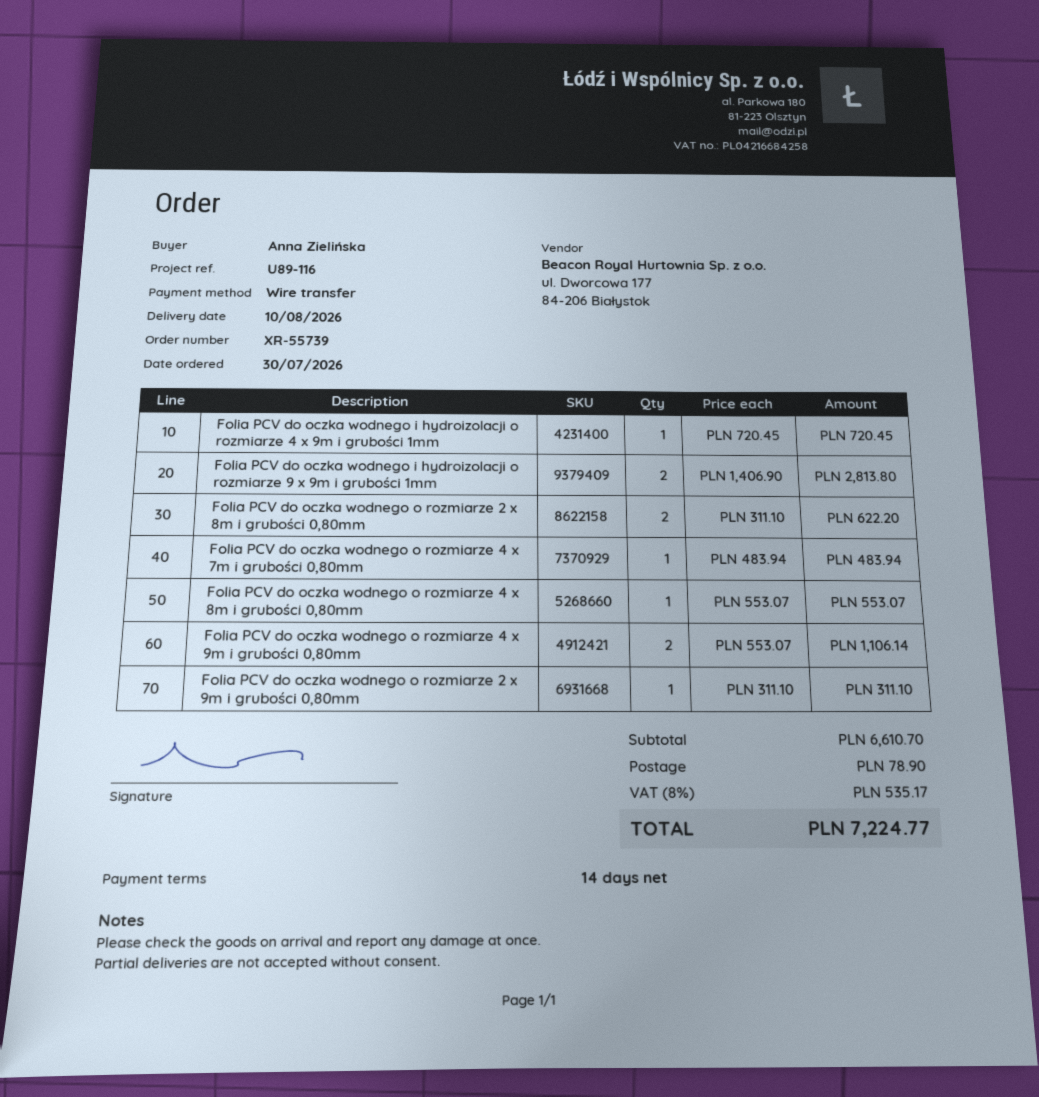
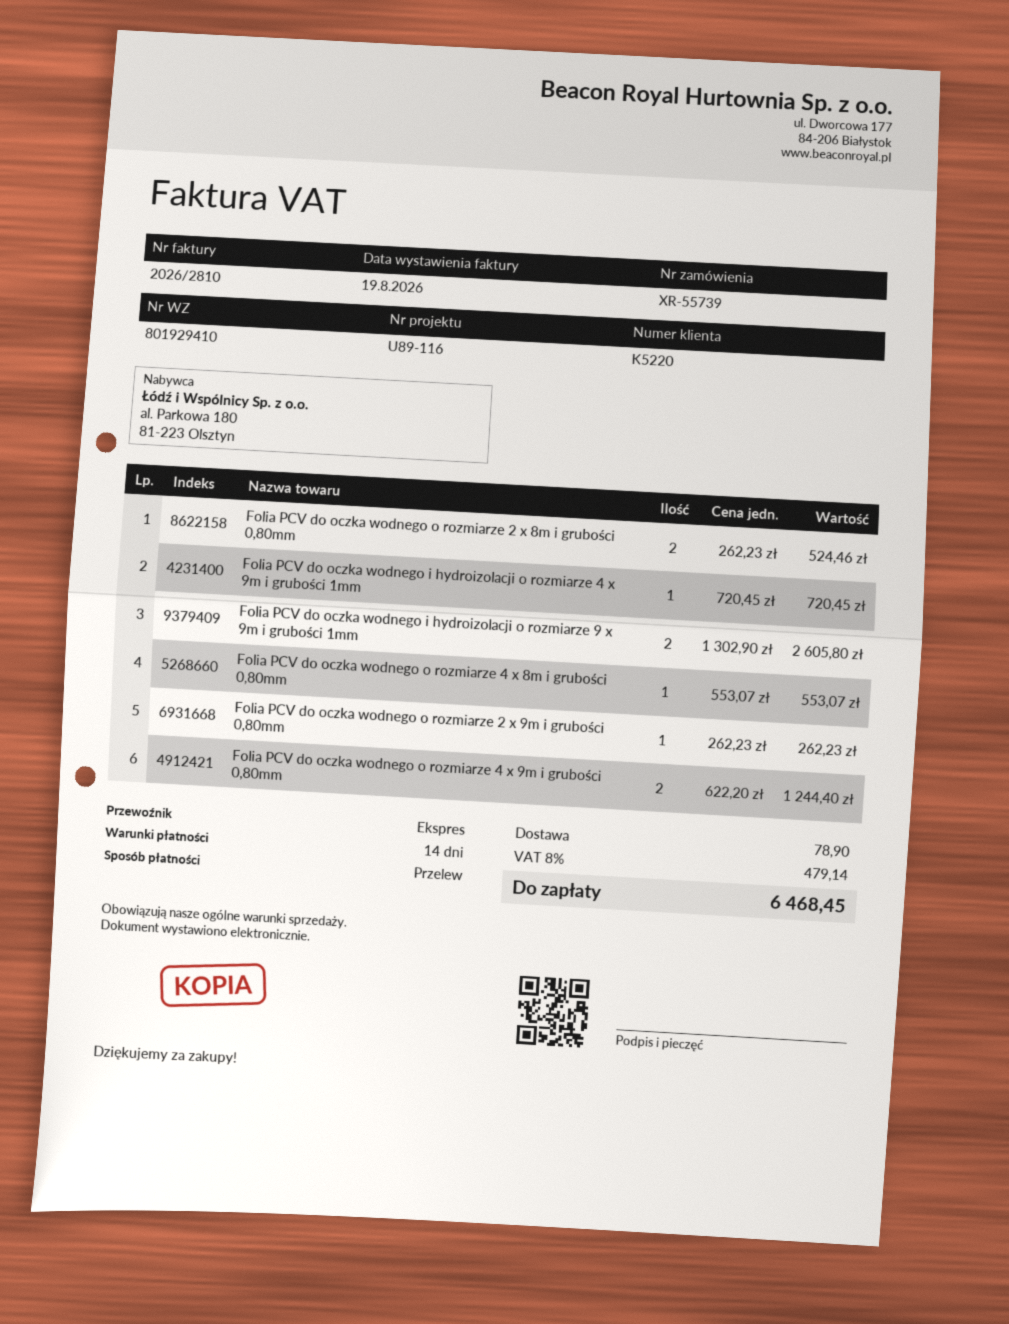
Folia PCV do oczka wodnego i hydroizolacji o rozmiarze 9 x 9m i grubości 1mm: 2 x 1406.90 = 2813.80 -> 2 x 1302.90 = 2605.80
Folia PCV do oczka wodnego o rozmiarze 2 x 8m i grubości 0,80mm: 2 x 311.10 = 622.20 -> 2 x 262.23 = 524.46
Folia PCV do oczka wodnego o rozmiarze 4 x 7m i grubości 0,80mm: 1 x 483.94 = 483.94 -> none
Folia PCV do oczka wodnego o rozmiarze 4 x 9m i grubości 0,80mm: 2 x 553.07 = 1106.14 -> 2 x 622.20 = 1244.40
Folia PCV do oczka wodnego o rozmiarze 2 x 9m i grubości 0,80mm: 1 x 311.10 = 311.10 -> 1 x 262.23 = 262.23
tax: 8% = 535.17 -> 8% = 479.14
total: 7224.77 -> 6468.45

